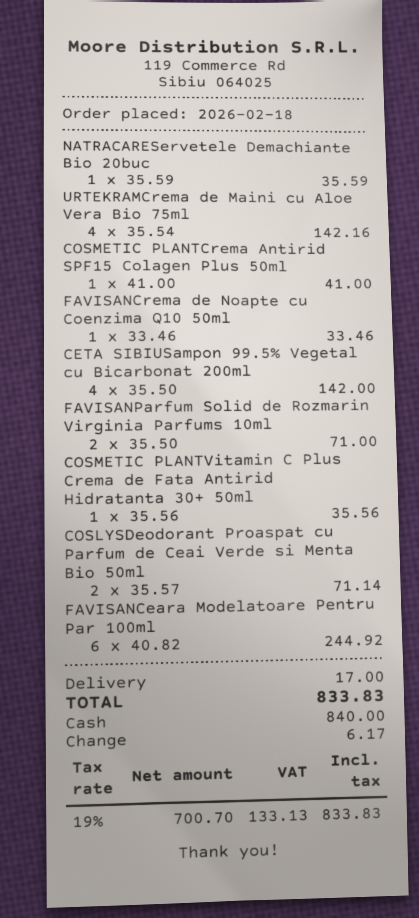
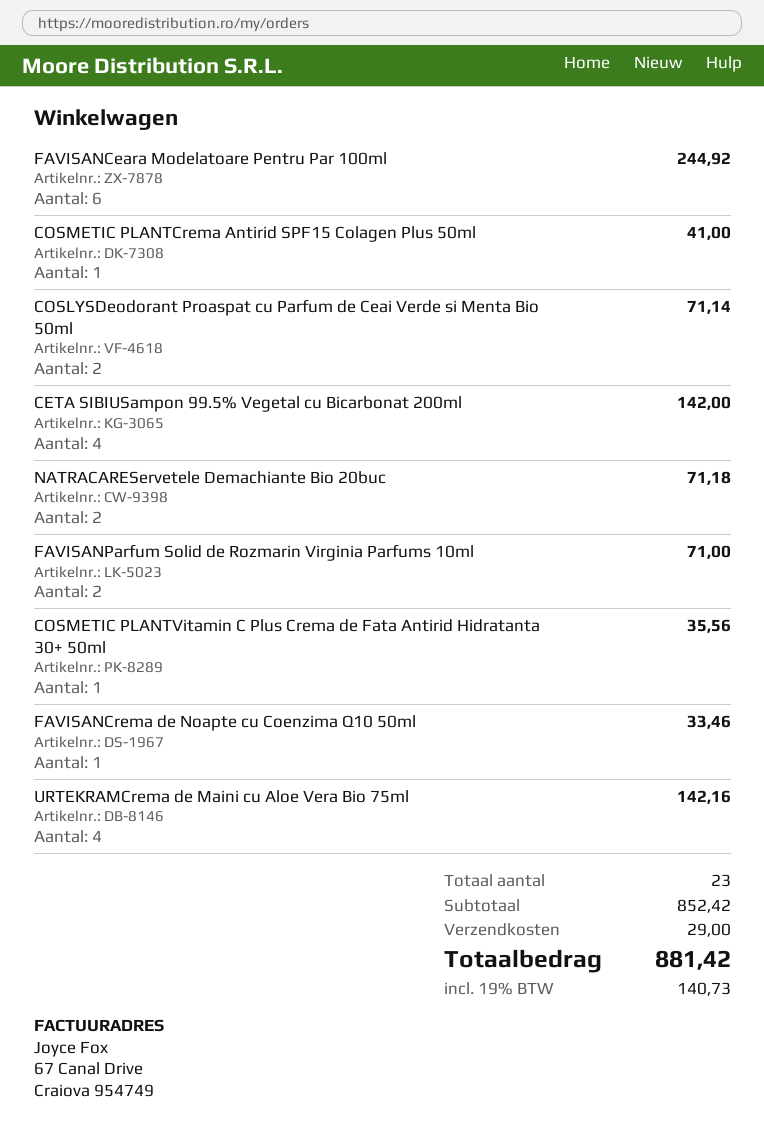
NATRACAREServetele Demachiante Bio 20buc: 1 for 35.59 -> 2 for 71.18
shipping: 17.00 -> 29.00
tax: 19% = 133.13 -> 19% = 140.73
total: 833.83 -> 881.42

